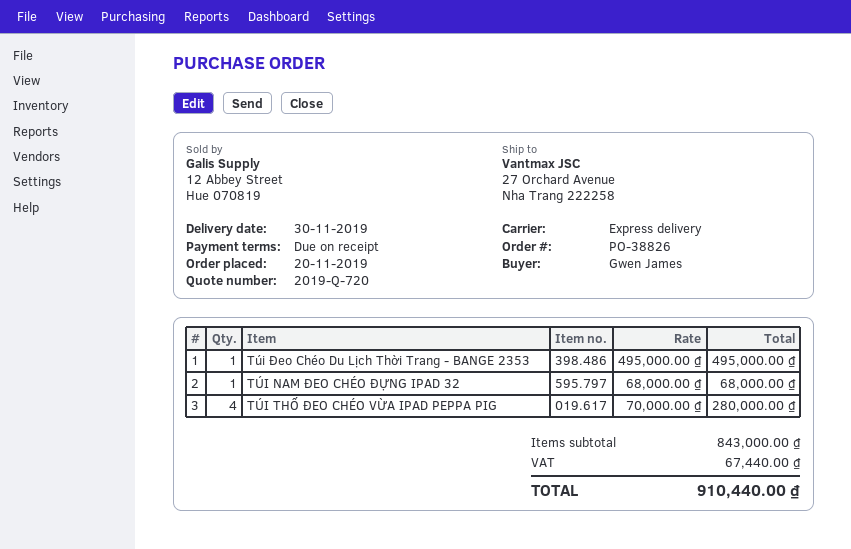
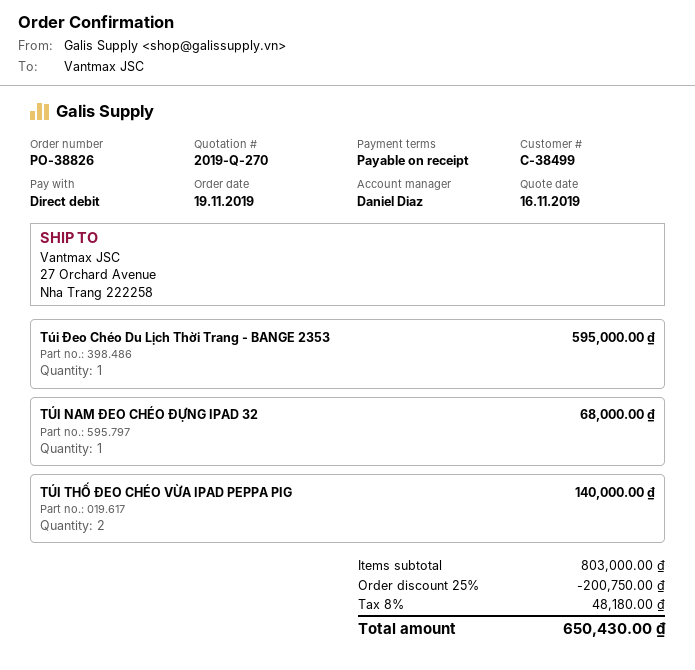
quote number: 2019-Q-720 -> 2019-Q-270
order date: 2019-11-20 -> 2019-11-19
Túi Đeo Chéo Du Lịch Thời Trang - BANGE 2353: 1 for 495000.00 -> 1 for 595000.00
TÚI THỐ ĐEO CHÉO VỪA IPAD PEPPA PIG: 4 for 280000.00 -> 2 for 140000.00
subtotal: 843000.00 -> 803000.00
discount: none -> 25% = 200750.00
tax: 67440.00 -> 48180.00
total: 910440.00 -> 650430.00

